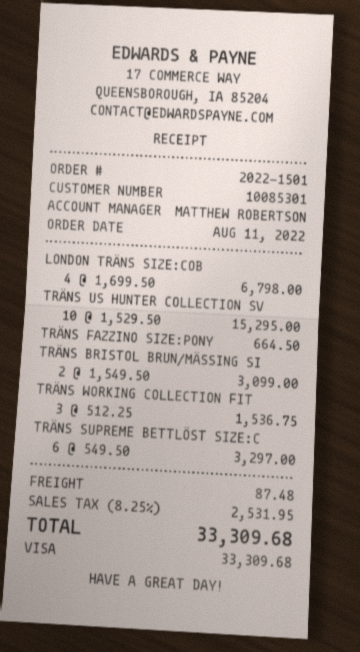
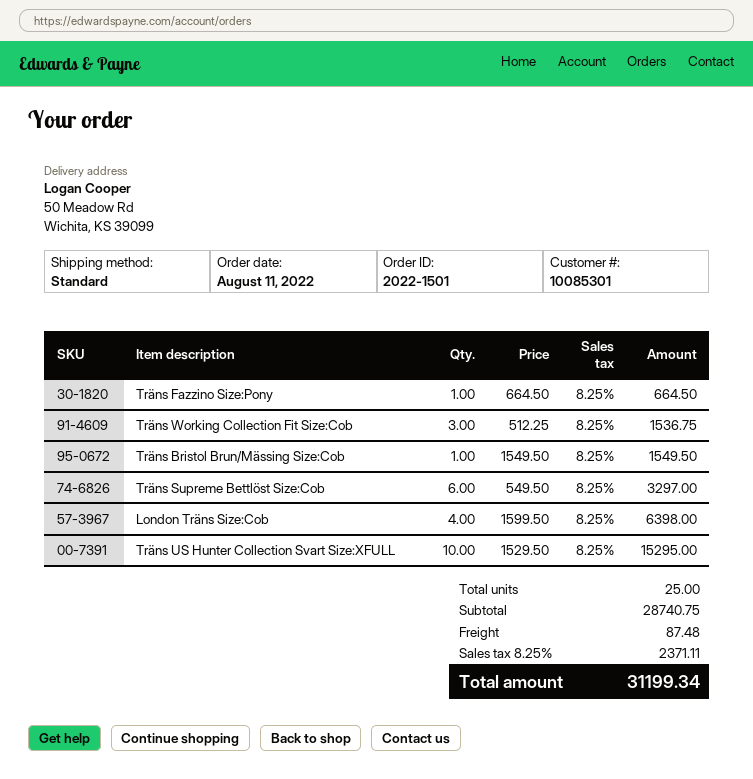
LONDON TRÄNS SIZE:COB: 4 x 1699.50 = 6798.00 -> 4 x 1599.50 = 6398.00
TRÄNS BRISTOL BRUN/MÄSSING SI: 2 x 1549.50 = 3099.00 -> 1 x 1549.50 = 1549.50
tax: 8.25% = 2531.95 -> 8.25% = 2371.11
total: 33309.68 -> 31199.34

